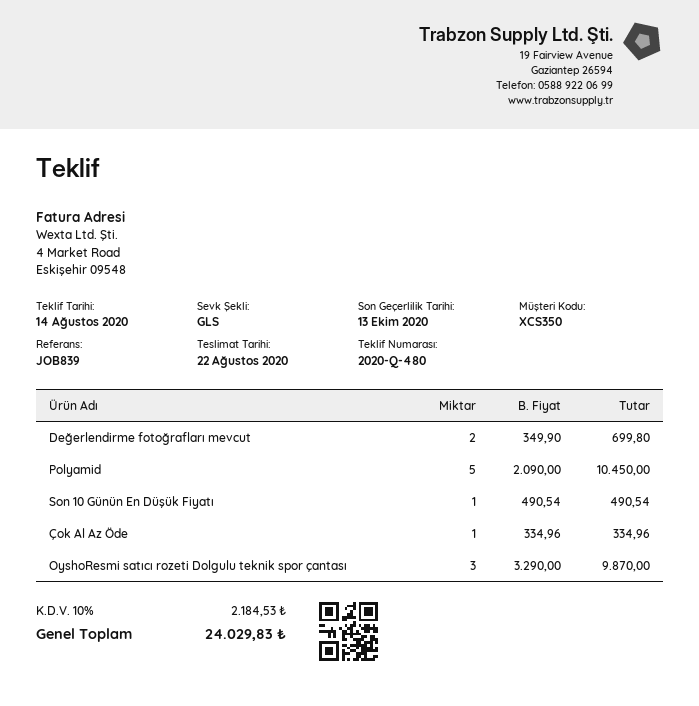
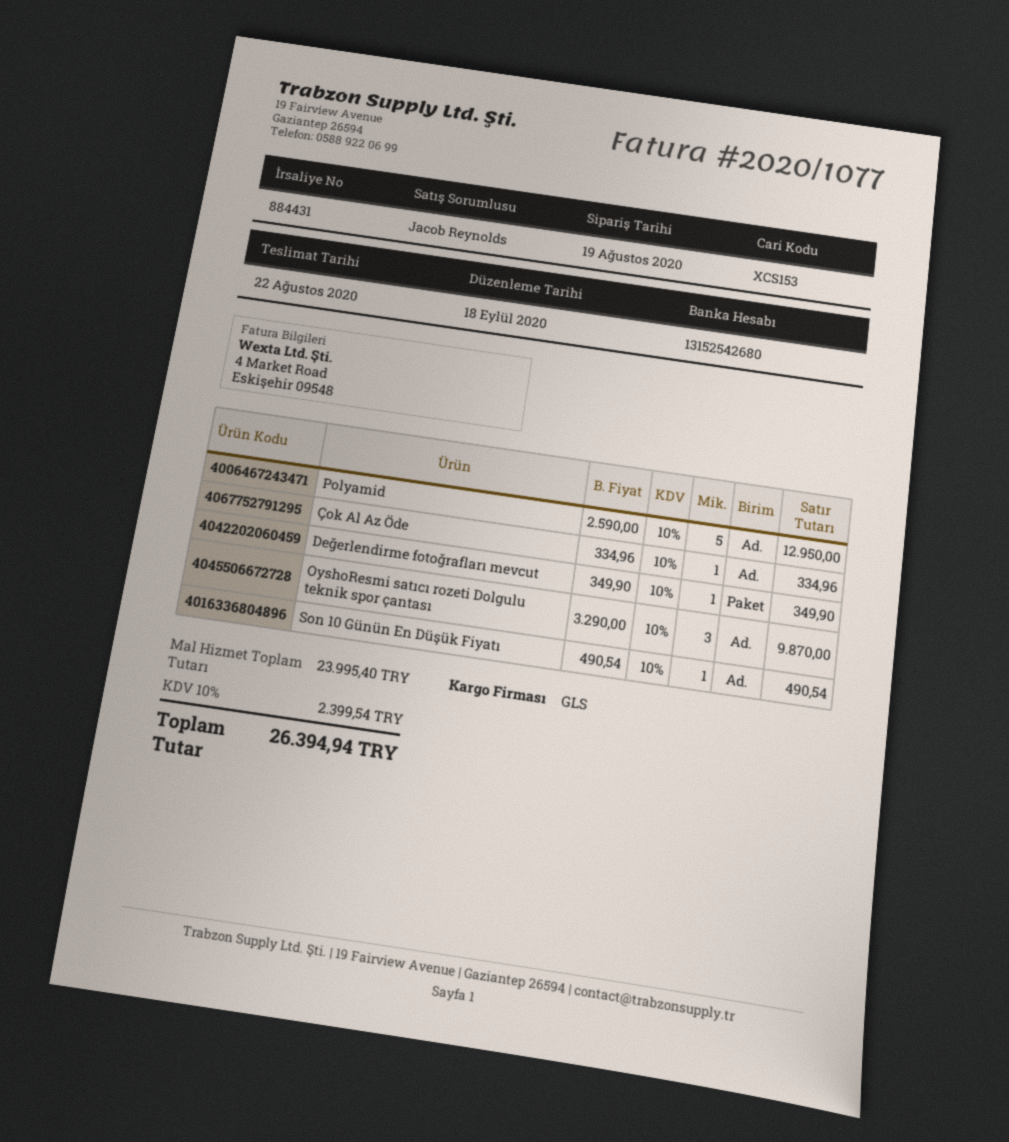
customer number: XCS350 -> XCS153
Değerlendirme fotoğrafları mevcut: 2 x 349.90 = 699.80 -> 1 x 349.90 = 349.90
Polyamid: 5 x 2090.00 = 10450.00 -> 5 x 2590.00 = 12950.00
tax: 10% = 2184.53 -> 10% = 2399.54
total: 24029.83 -> 26394.94

